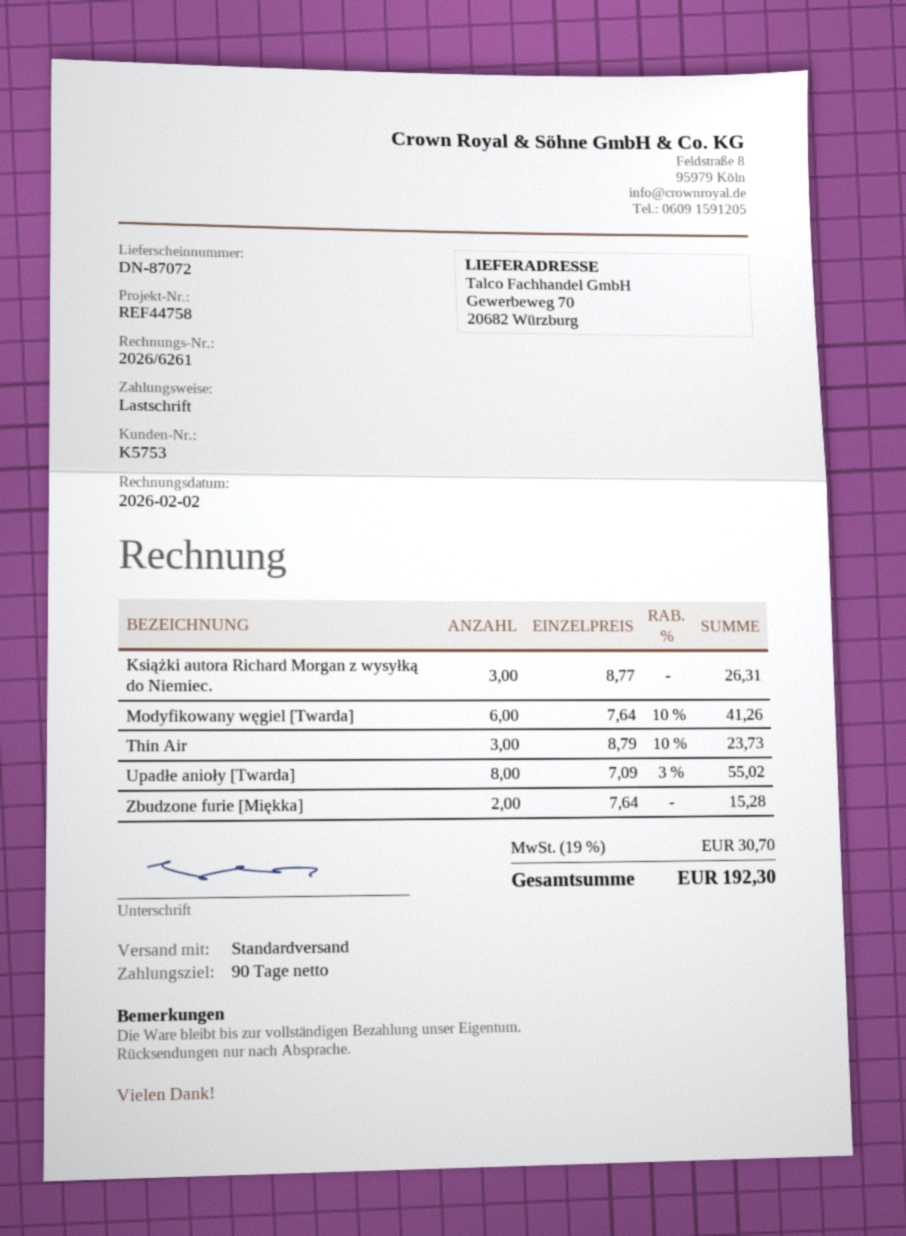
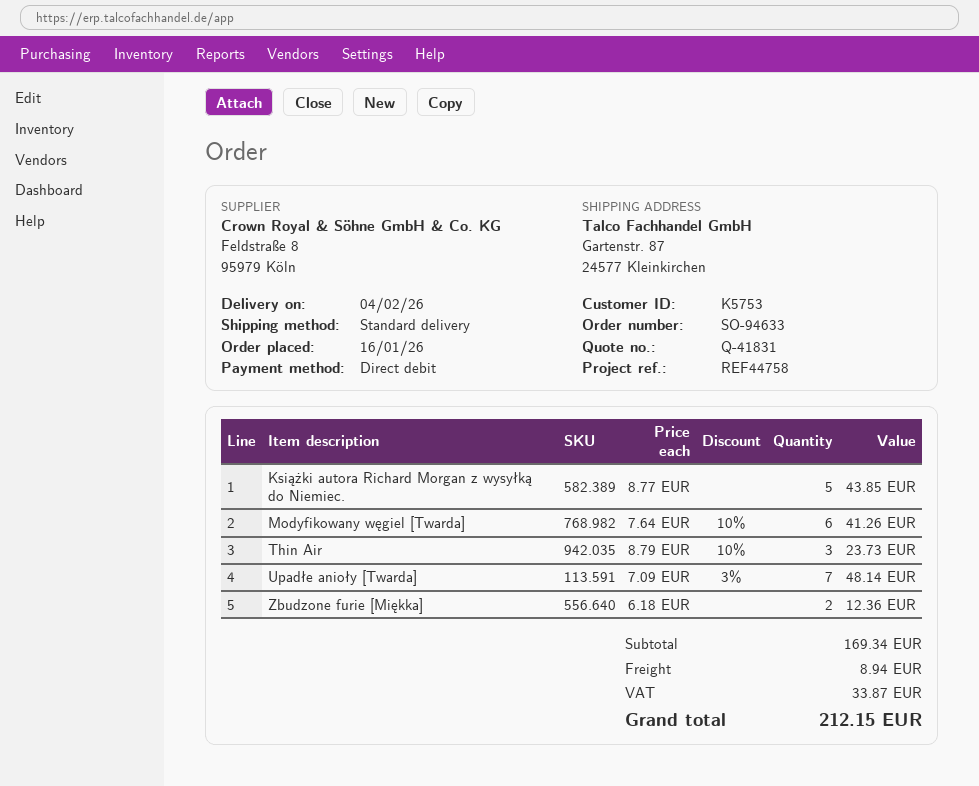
ship to: Gewerbeweg 70, 20682 Würzburg -> Gartenstr. 87, 24577 Kleinkirchen
Książki autora Richard Morgan z wysyłką do Niemiec.: 3 x 8.77 = 26.31 -> 5 x 8.77 = 43.85
Upadłe anioły [Twarda]: 8 x 7.09 - 3% = 55.02 -> 7 x 7.09 - 3% = 48.14
Zbudzone furie [Miękka]: 2 x 7.64 = 15.28 -> 2 x 6.18 = 12.36
shipping: none -> 8.94
tax: 30.70 -> 33.87
total: 192.30 -> 212.15

